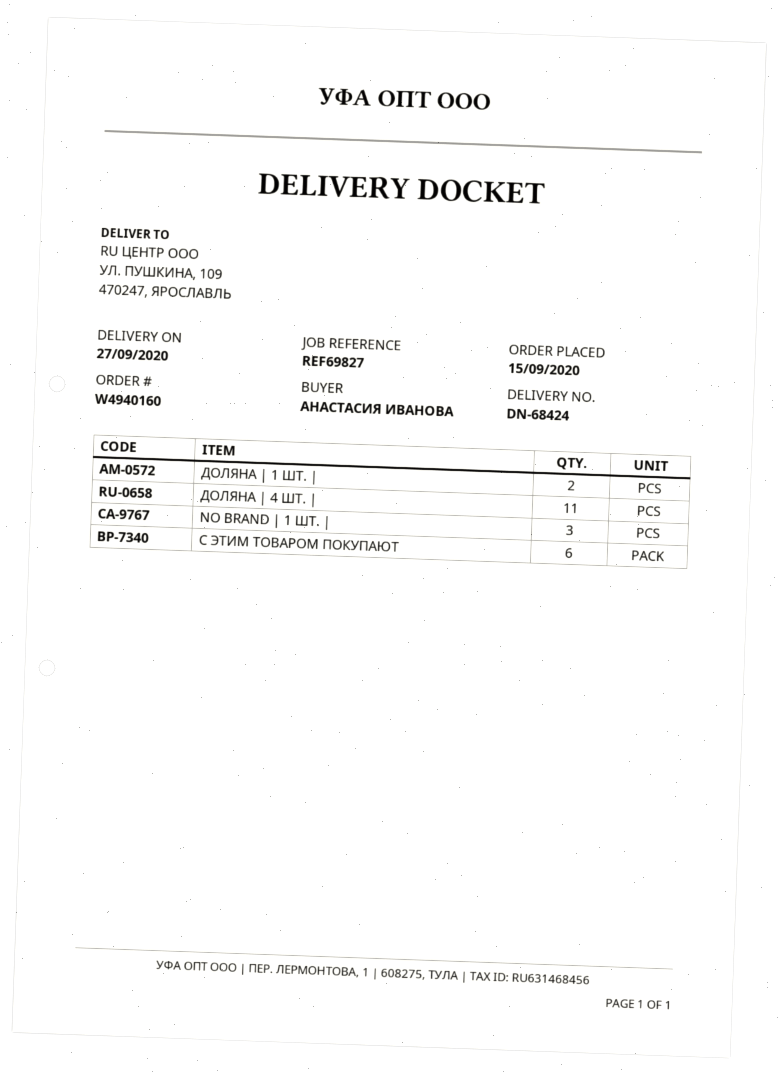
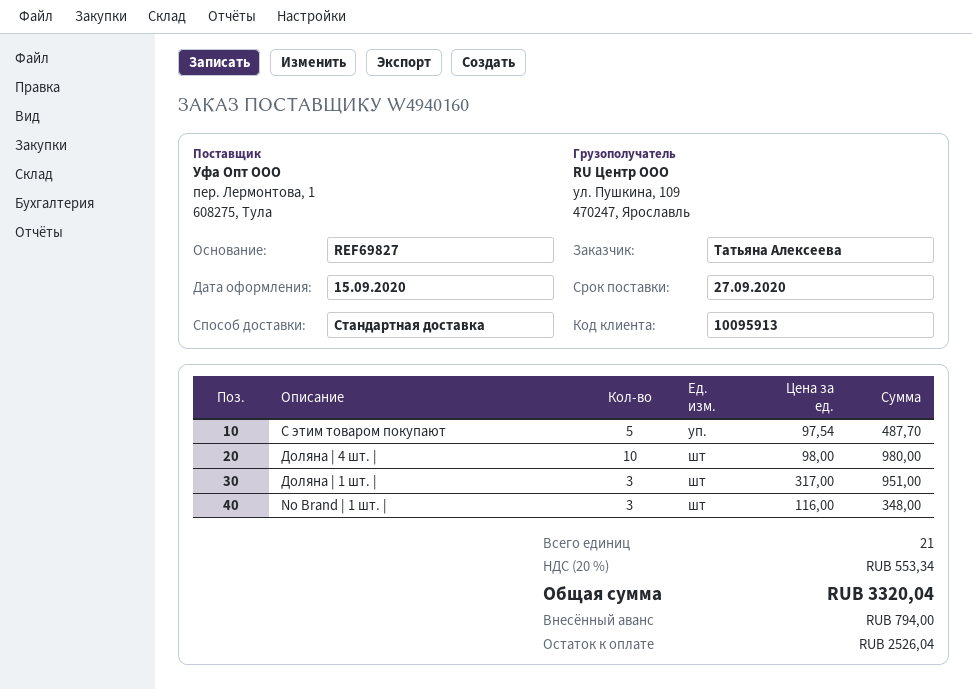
ordered by: АНАСТАСИЯ ИВАНОВА -> Татьяна Алексеева
ДОЛЯНА | 1 ШТ. |: 2 -> 3
ДОЛЯНА | 4 ШТ. |: 11 -> 10
С ЭТИМ ТОВАРОМ ПОКУПАЮТ: 6 -> 5

